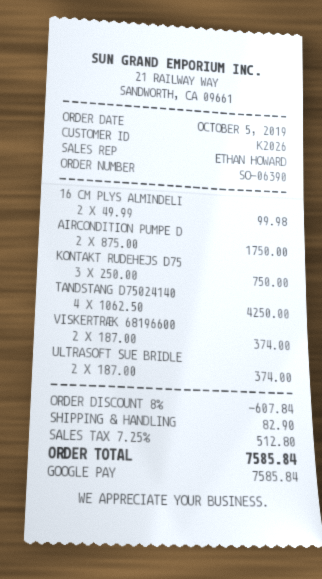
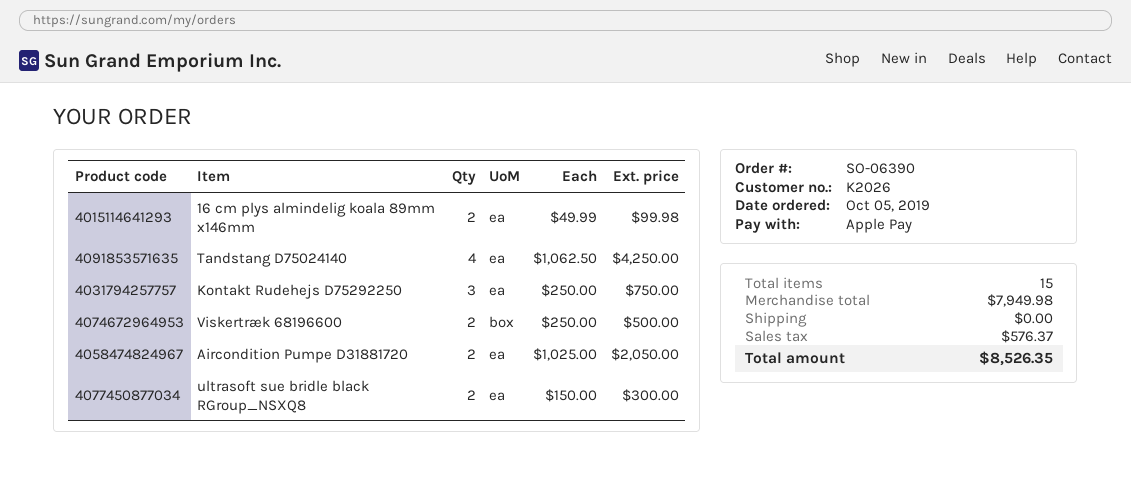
payment method: Google Pay -> Apple Pay
AIRCONDITION PUMPE D: 2 x 875.00 = 1750.00 -> 2 x 1025.00 = 2050.00
VISKERTRÆK 68196600: 2 x 187.00 = 374.00 -> 2 x 250.00 = 500.00
ULTRASOFT SUE BRIDLE: 2 x 187.00 = 374.00 -> 2 x 150.00 = 300.00
discount: 8% = 607.84 -> none
shipping: 82.90 -> 0.00
tax: 512.80 -> 576.37
total: 7585.84 -> 8526.35

